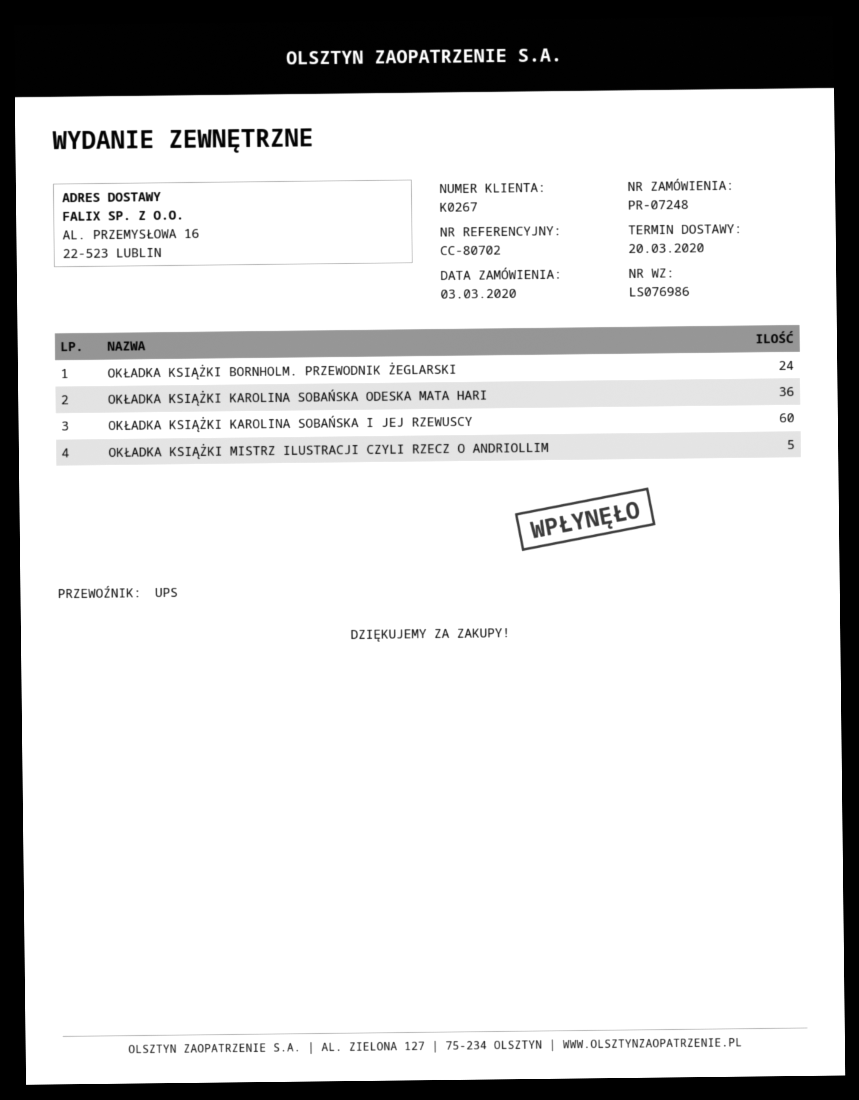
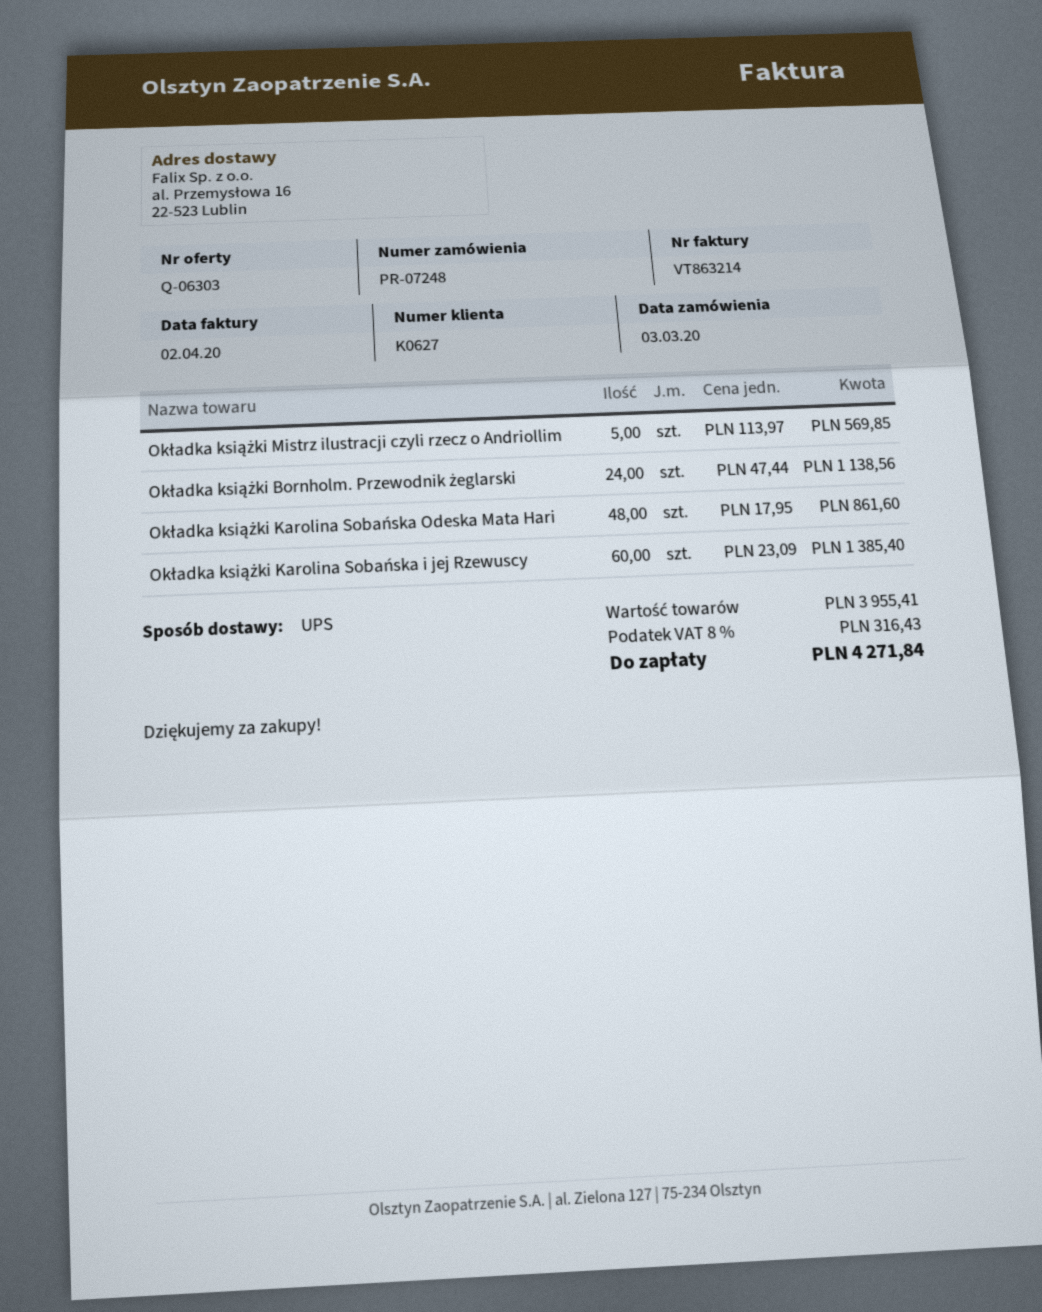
customer number: K0267 -> K0627
OKŁADKA KSIĄŻKI KAROLINA SOBAŃSKA ODESKA MATA HARI: 36 -> 48

